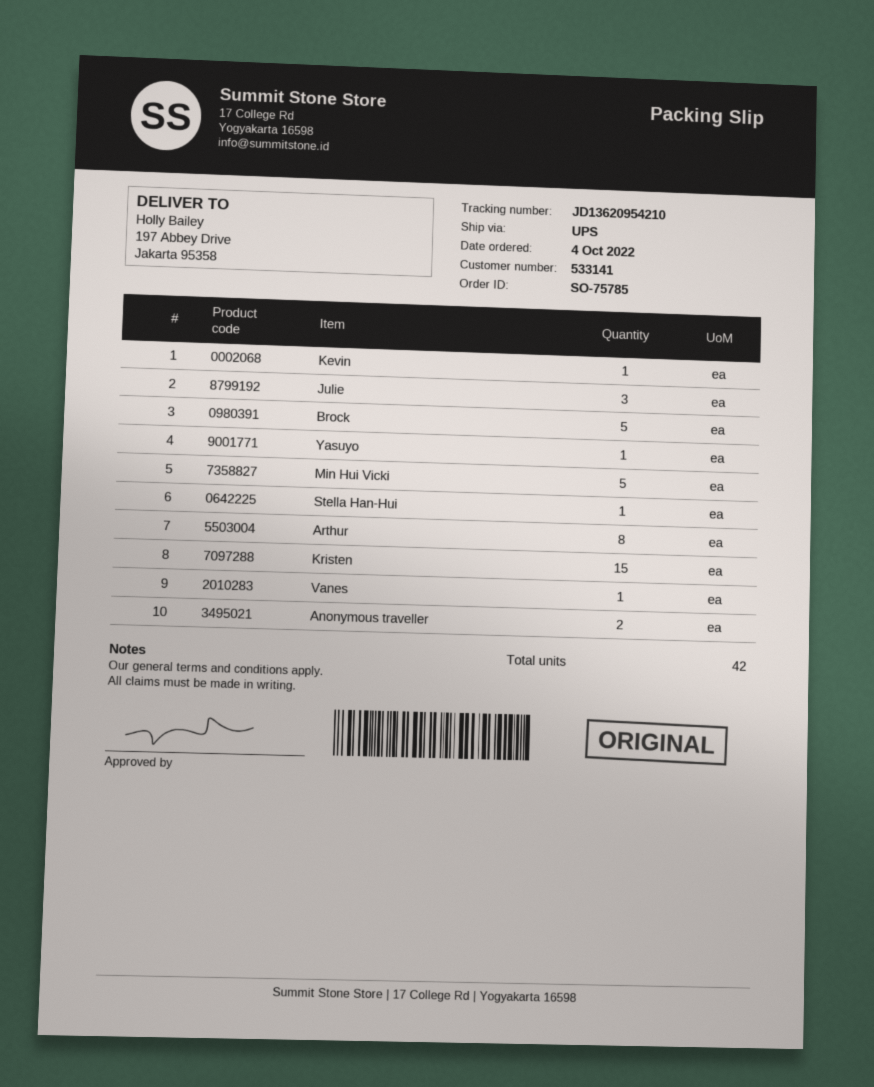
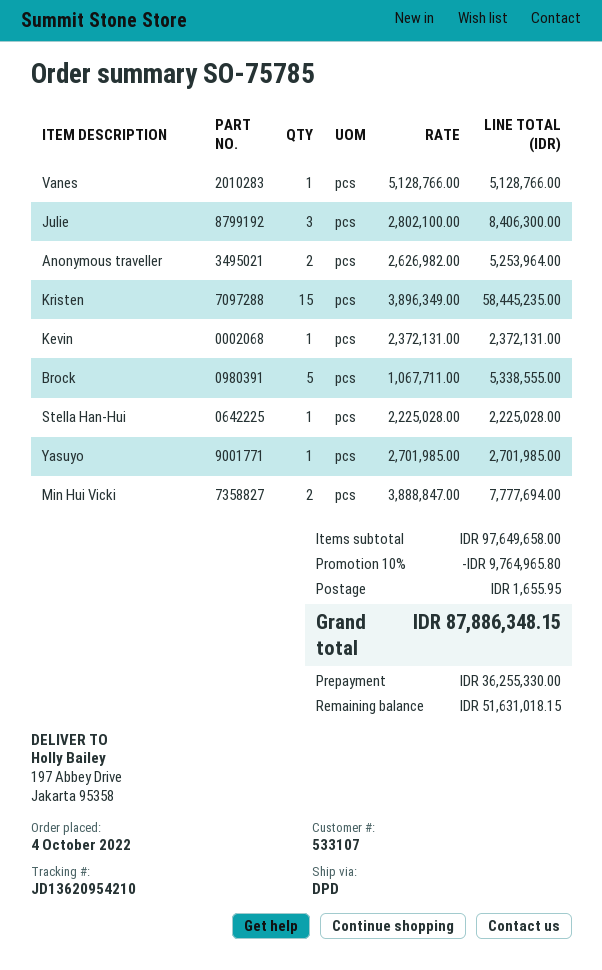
customer number: 533141 -> 533107
shipping method: UPS -> DPD
Min Hui Vicki: 5 -> 2
Arthur: 8 -> none

